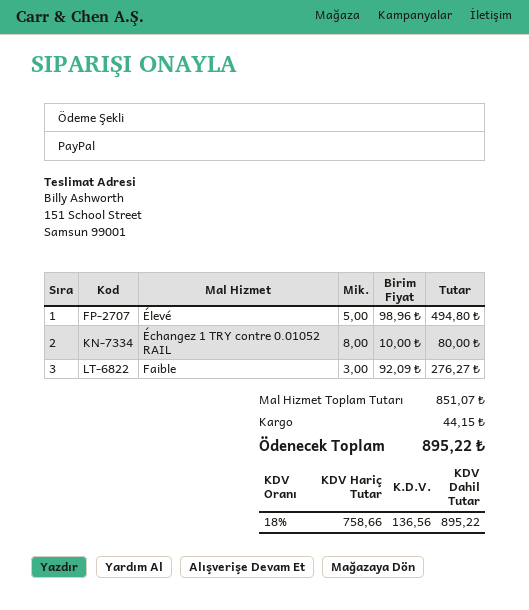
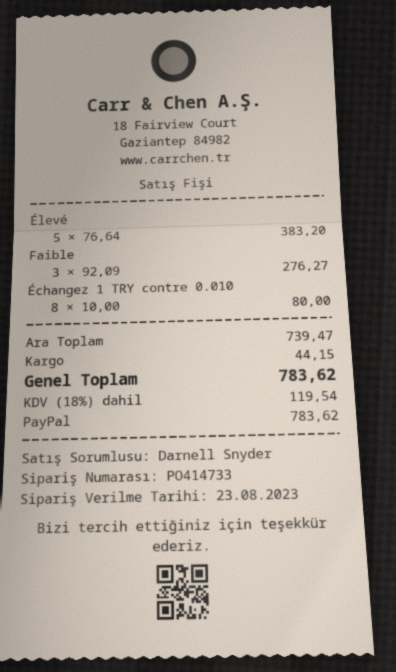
Élevé: 5 x 98.96 = 494.80 -> 5 x 76.64 = 383.20
subtotal: 851.07 -> 739.47
tax: 18% = 136.56 -> 18% = 119.54
total: 895.22 -> 783.62

